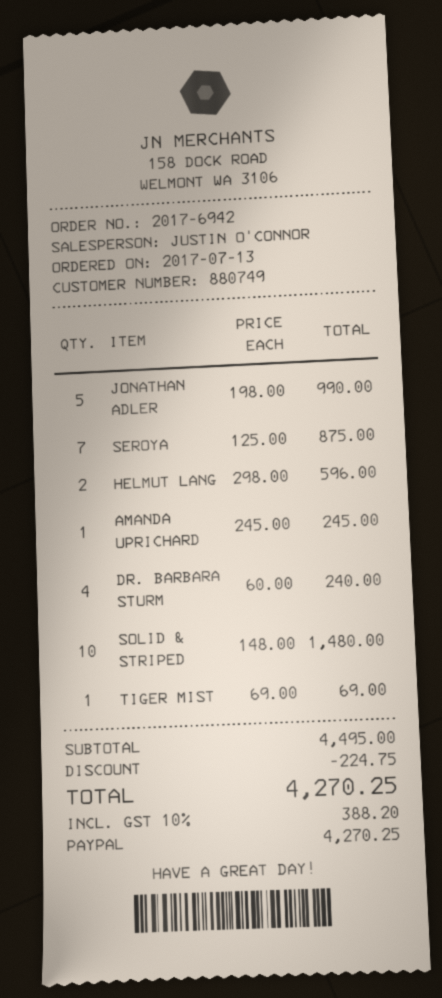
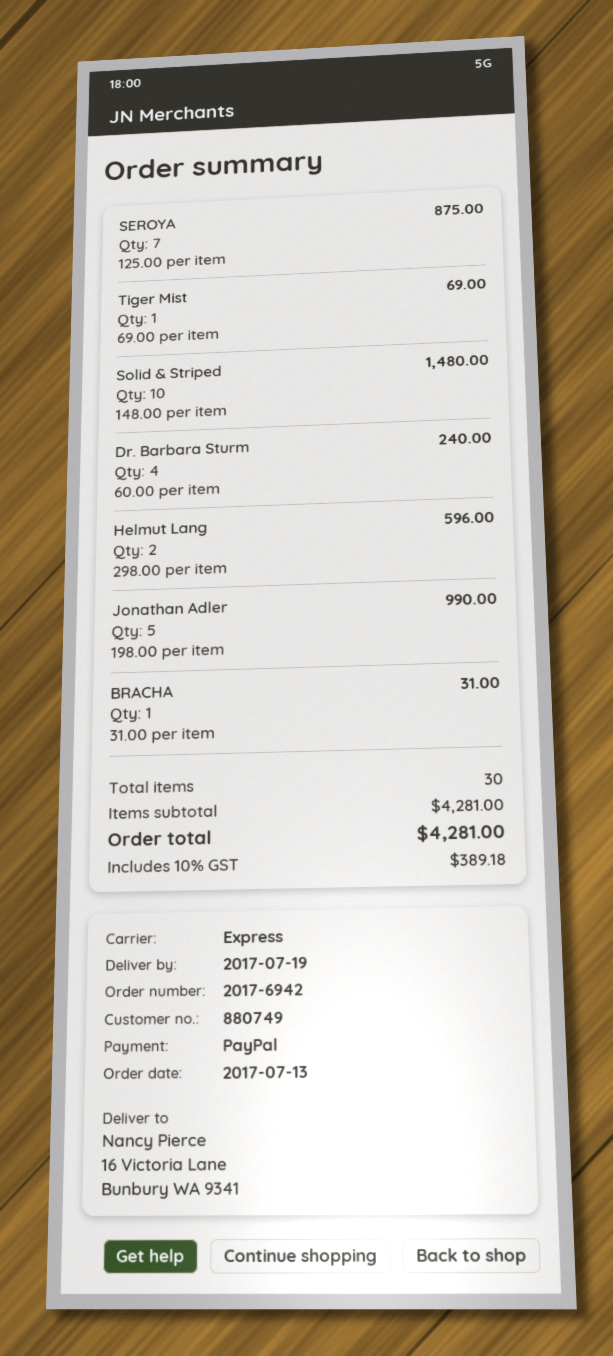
AMANDA UPRICHARD: 1 x 245.00 = 245.00 -> none
BRACHA: none -> 1 x 31.00 = 31.00
subtotal: 4495.00 -> 4281.00
discount: 224.75 -> none
tax: 10% = 388.20 -> 10% = 389.18
total: 4270.25 -> 4281.00

